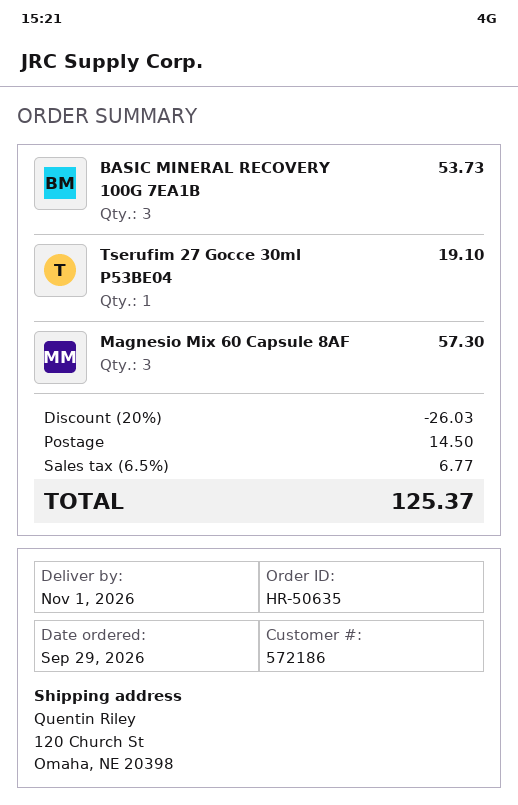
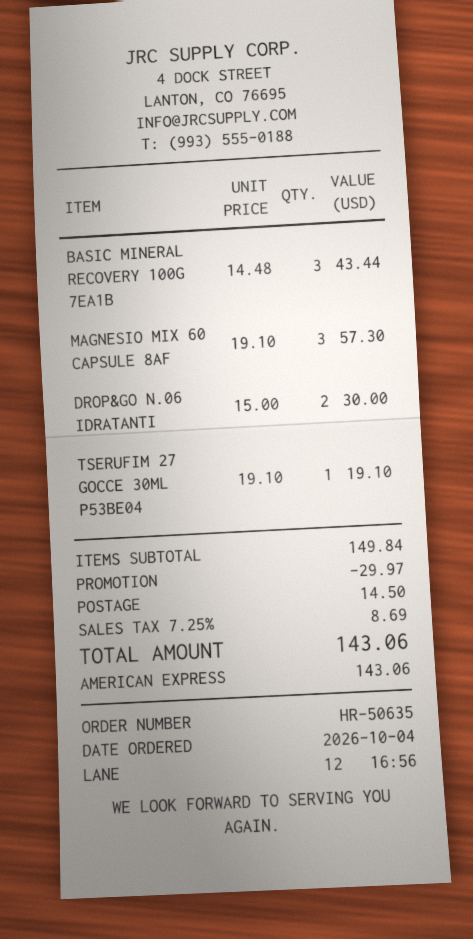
order date: 2026-09-29 -> 2026-10-04
BASIC MINERAL RECOVERY 100G 7EA1B: 3 for 53.73 -> 3 for 43.44
DROP&GO N.06 IDRATANTI: none -> 2 for 30.00
discount: 26.03 -> 29.97
tax: 6.5% = 6.77 -> 7.25% = 8.69
total: 125.37 -> 143.06

